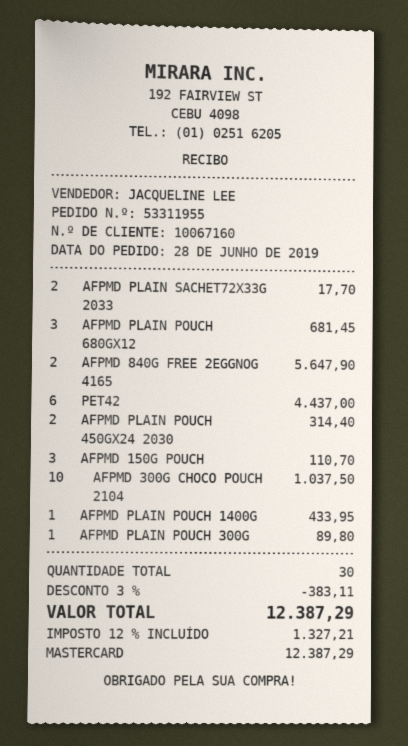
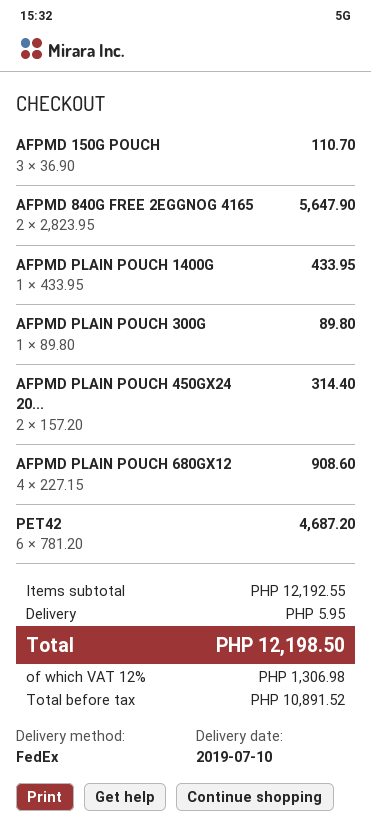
AFPMD PLAIN SACHET72X33G 2033: 2 for 17.70 -> none
AFPMD PLAIN POUCH 680GX12: 3 for 681.45 -> 4 for 908.60
PET42: 6 for 4437.00 -> 6 for 4687.20
AFPMD 300G CHOCO POUCH 2104: 10 for 1037.50 -> none
discount: 3% = 383.11 -> none
shipping: none -> 5.95
tax: 12% = 1327.21 -> 12% = 1306.98
total: 12387.29 -> 12198.50

